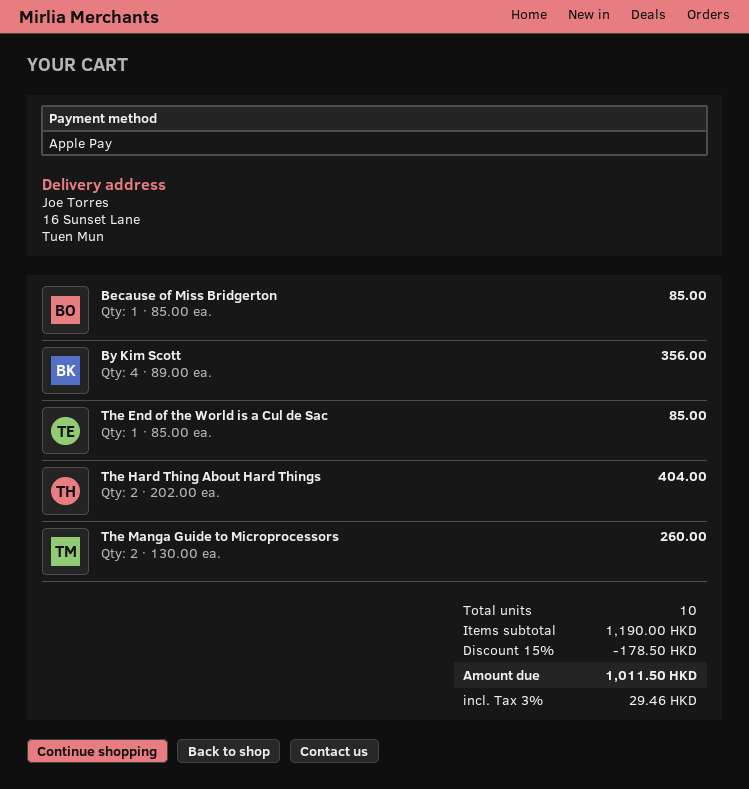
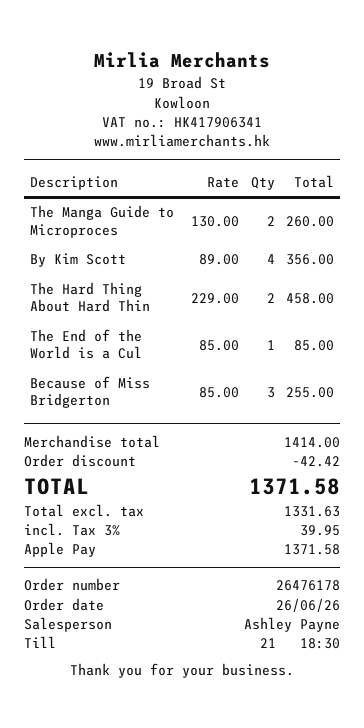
Because of Miss Bridgerton: 1 x 85.00 = 85.00 -> 3 x 85.00 = 255.00
The Hard Thing About Hard Things: 2 x 202.00 = 404.00 -> 2 x 229.00 = 458.00
subtotal: 1190.00 -> 1414.00
discount: 178.50 -> 42.42
tax: 3% = 29.46 -> 3% = 39.95
total: 1011.50 -> 1371.58

